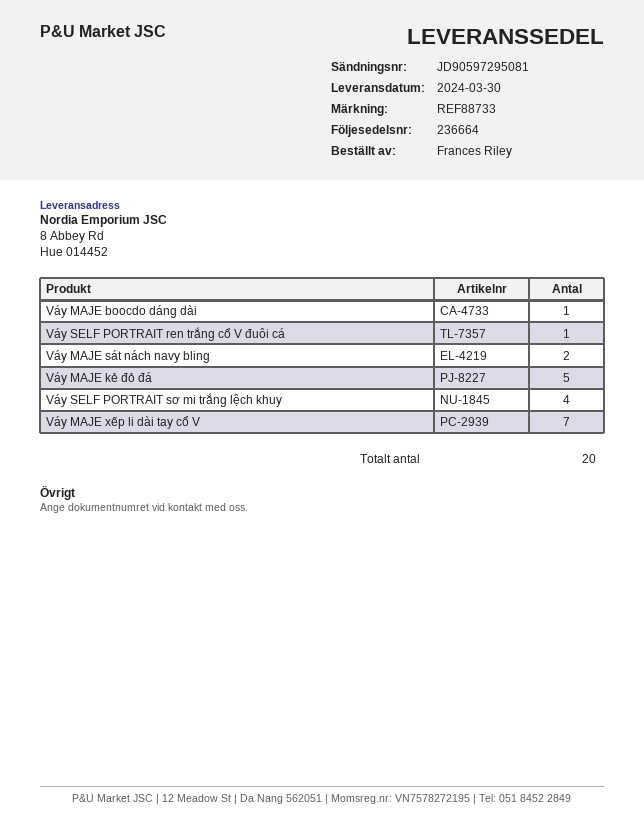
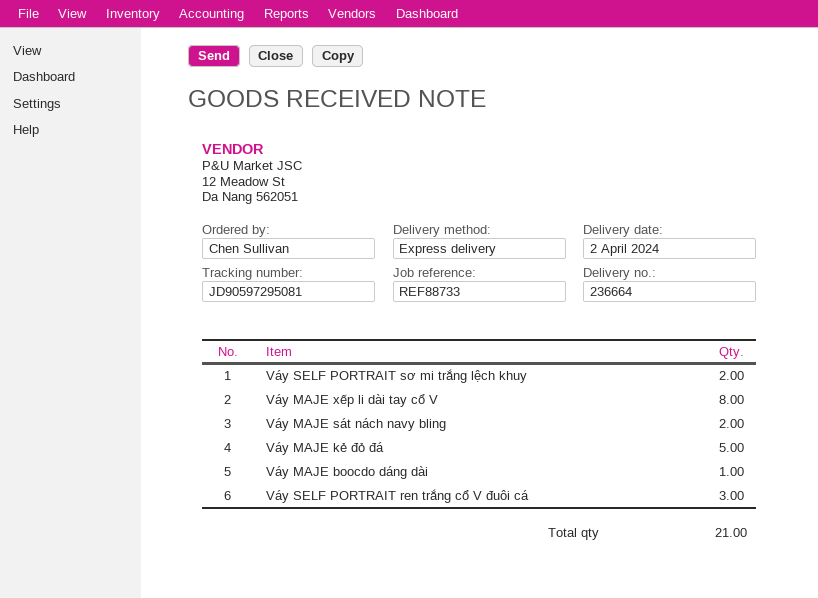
delivery date: 2024-03-30 -> 2024-04-02
ordered by: Frances Riley -> Chen Sullivan
Váy SELF PORTRAIT ren trắng cổ V đuôi cá: 1 -> 3
Váy SELF PORTRAIT sơ mi trắng lệch khuy: 4 -> 2
Váy MAJE xếp li dài tay cổ V: 7 -> 8
total quantity: 20 -> 21

